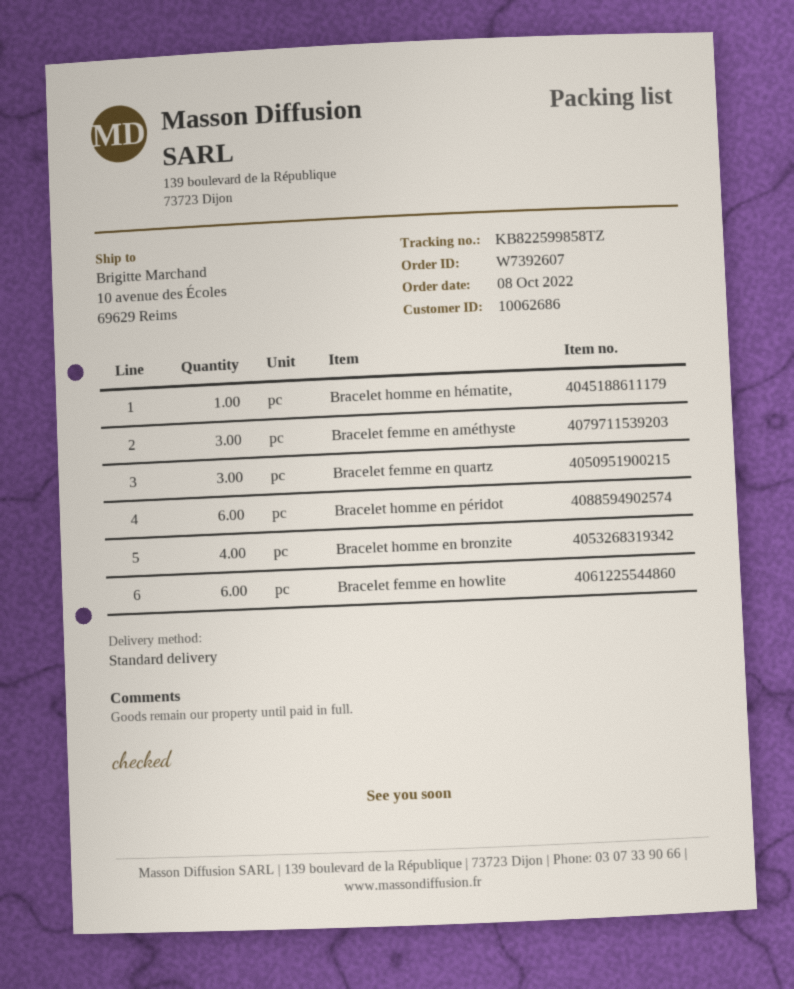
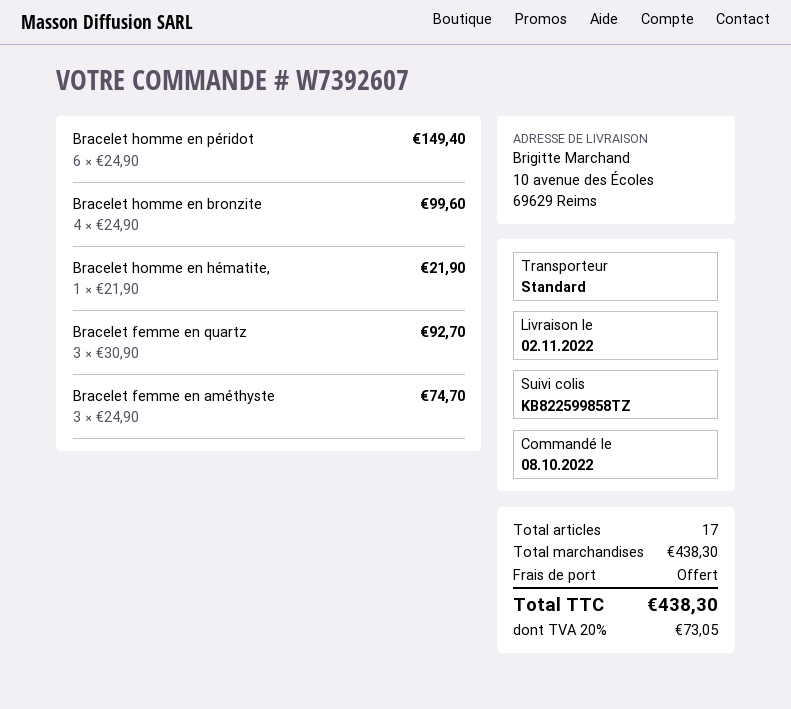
Bracelet femme en howlite: 6 -> none

